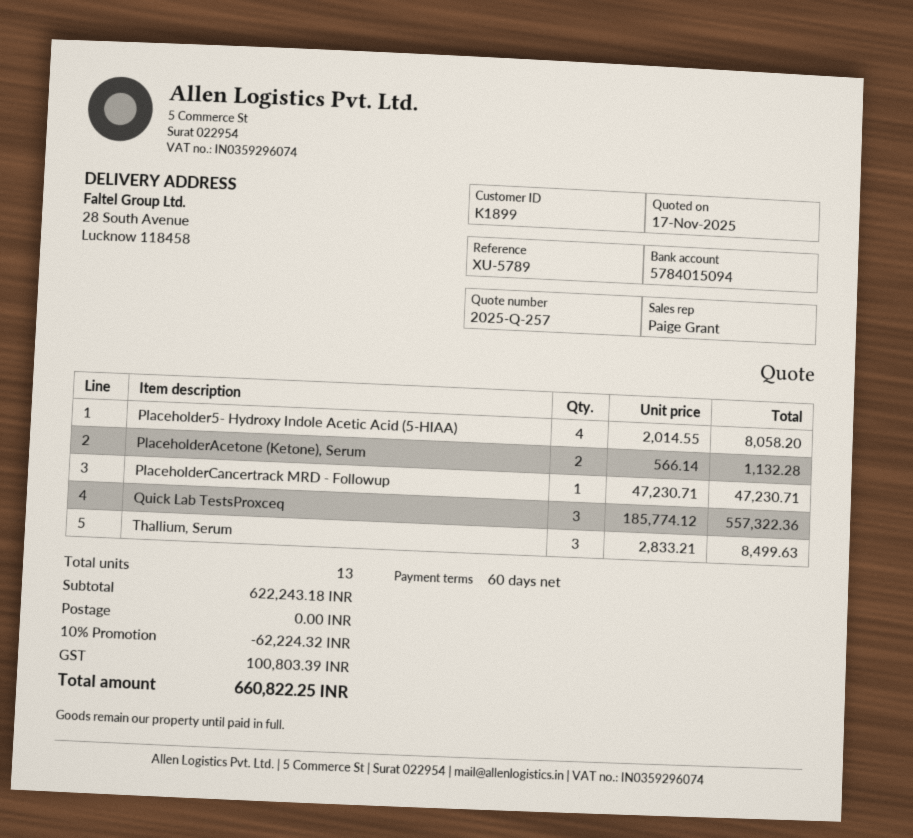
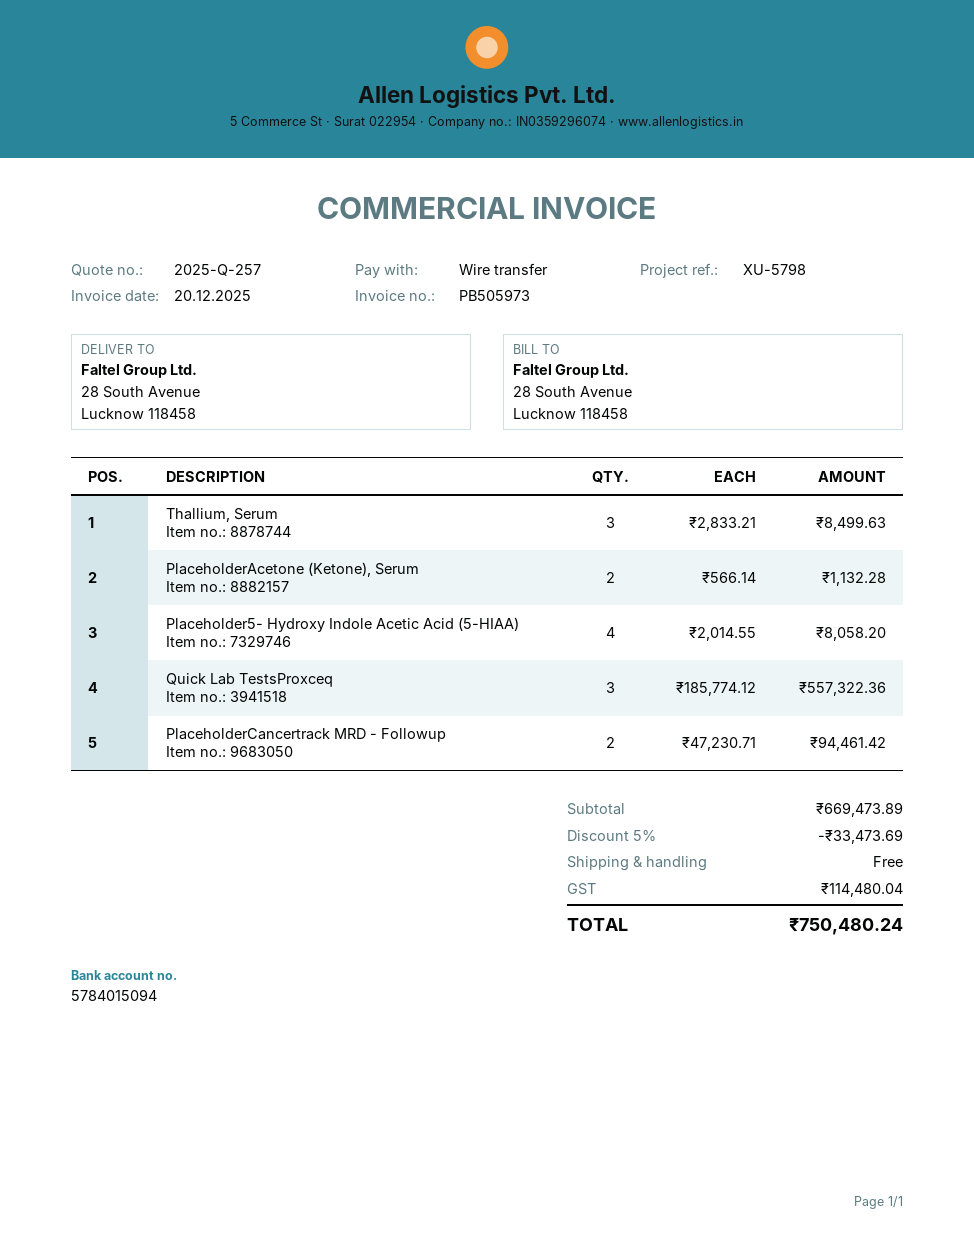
reference: XU-5789 -> XU-5798
PlaceholderCancertrack MRD - Followup: 1 x 47230.71 = 47230.71 -> 2 x 47230.71 = 94461.42
subtotal: 622243.18 -> 669473.89
discount: 10% = 62224.32 -> 5% = 33473.69
tax: 100803.39 -> 114480.04
total: 660822.25 -> 750480.24

